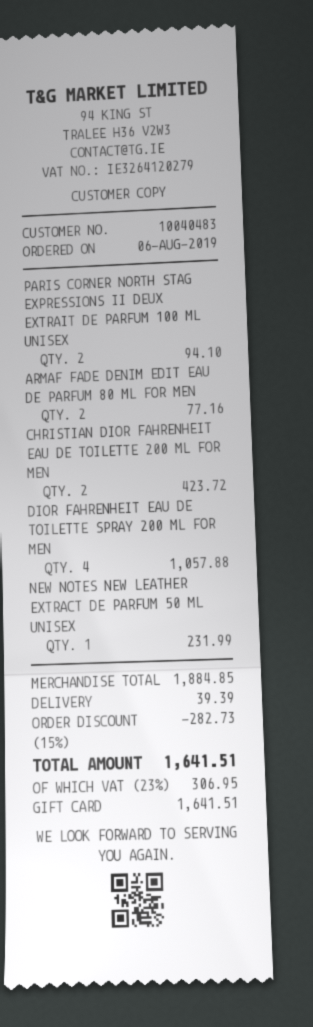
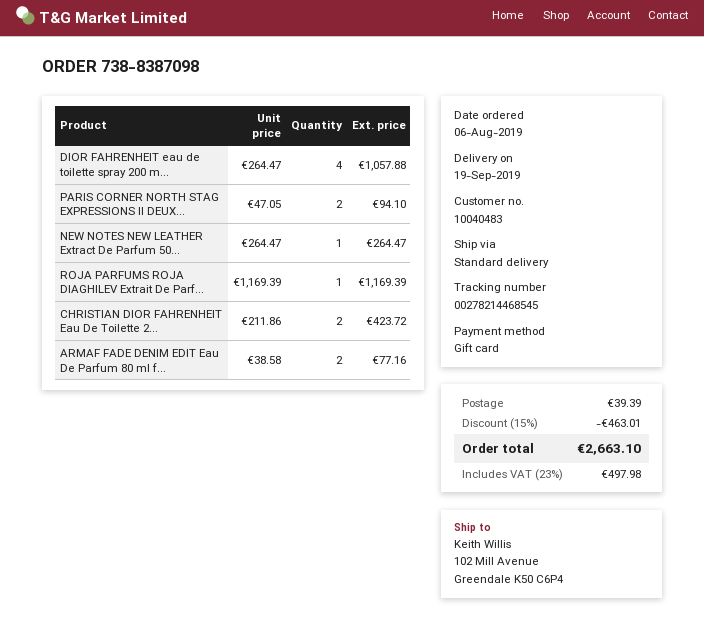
NEW NOTES NEW LEATHER EXTRACT DE PARFUM 50 ML UNISEX: 1 for 231.99 -> 1 for 264.47
ROJA PARFUMS ROJA DIAGHILEV Extrait De Parf...: none -> 1 for 1169.39
discount: 15% = 282.73 -> 15% = 463.01
tax: 23% = 306.95 -> 23% = 497.98
total: 1641.51 -> 2663.10

